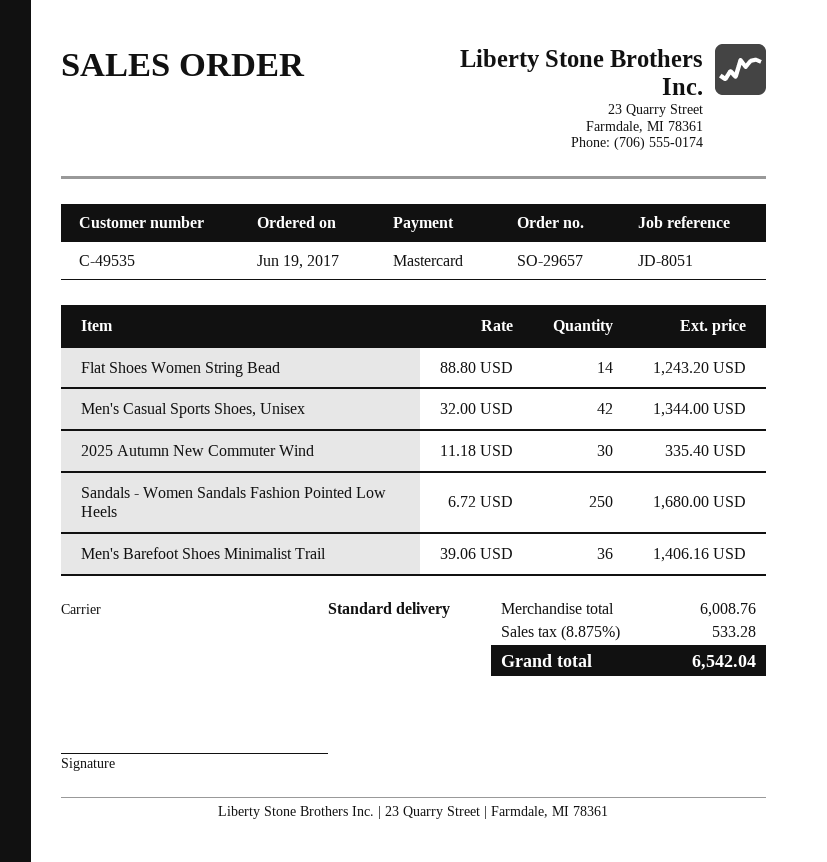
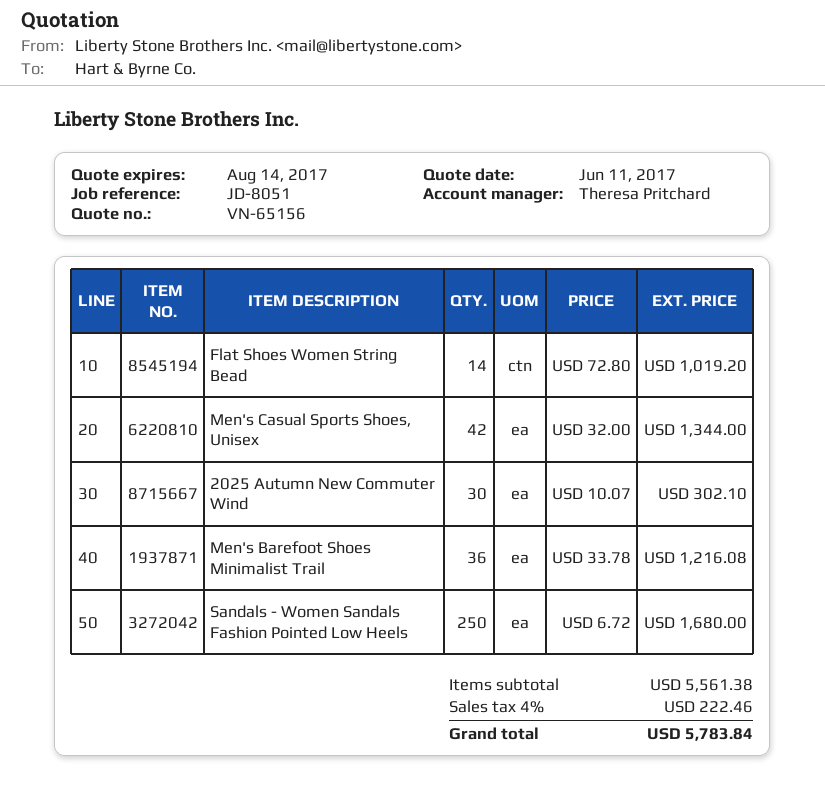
Flat Shoes Women String Bead: 14 x 88.80 = 1243.20 -> 14 x 72.80 = 1019.20
2025 Autumn New Commuter Wind: 30 x 11.18 = 335.40 -> 30 x 10.07 = 302.10
Men's Barefoot Shoes Minimalist Trail: 36 x 39.06 = 1406.16 -> 36 x 33.78 = 1216.08
subtotal: 6008.76 -> 5561.38
tax: 8.875% = 533.28 -> 4% = 222.46
total: 6542.04 -> 5783.84

